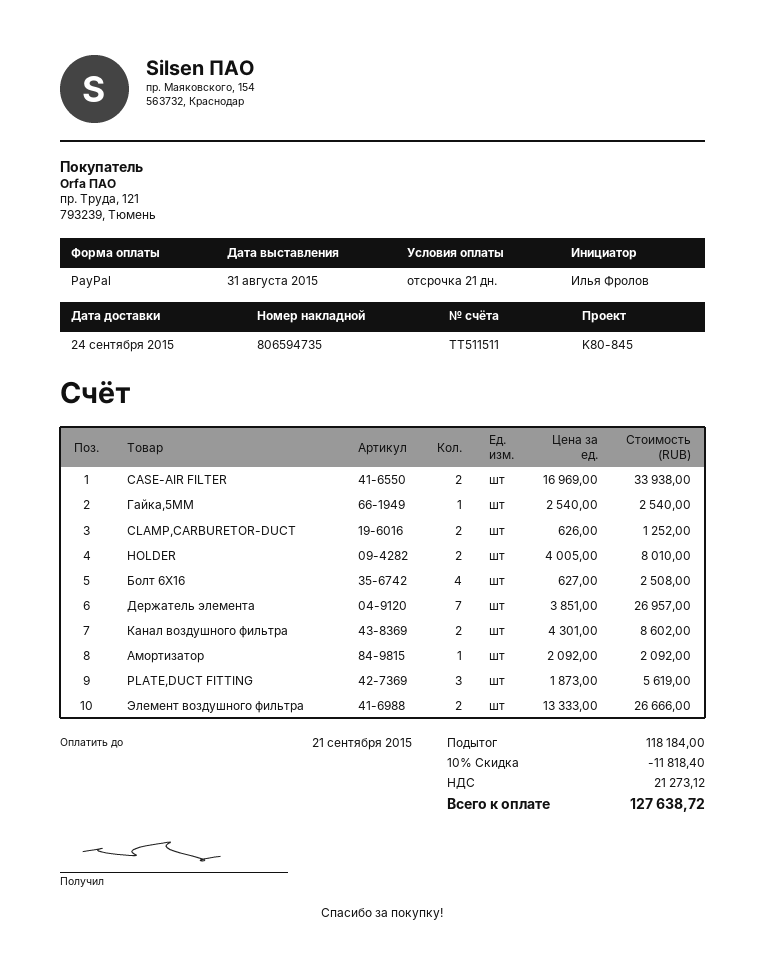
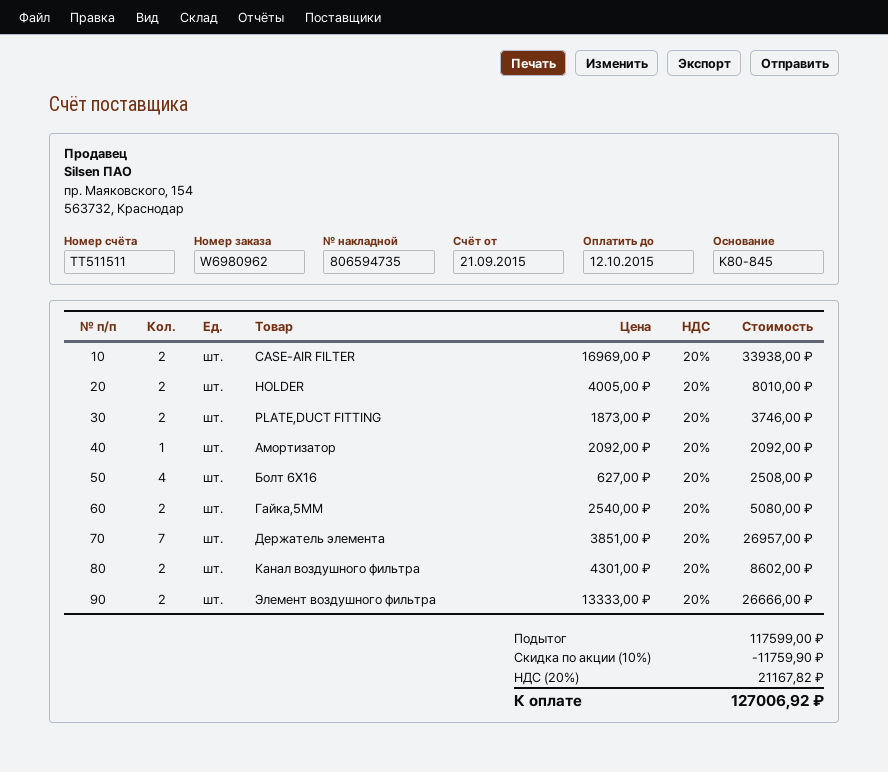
invoice date: 2015-08-31 -> 2015-09-21
due date: 2015-09-21 -> 2015-10-12
Гайка,5MM: 1 x 2540.00 = 2540.00 -> 2 x 2540.00 = 5080.00
CLAMP,CARBURETOR-DUCT: 2 x 626.00 = 1252.00 -> none
PLATE,DUCT FITTING: 3 x 1873.00 = 5619.00 -> 2 x 1873.00 = 3746.00
subtotal: 118184.00 -> 117599.00
discount: 10% = 11818.40 -> 10% = 11759.90
tax: 21273.12 -> 21167.82
total: 127638.72 -> 127006.92

